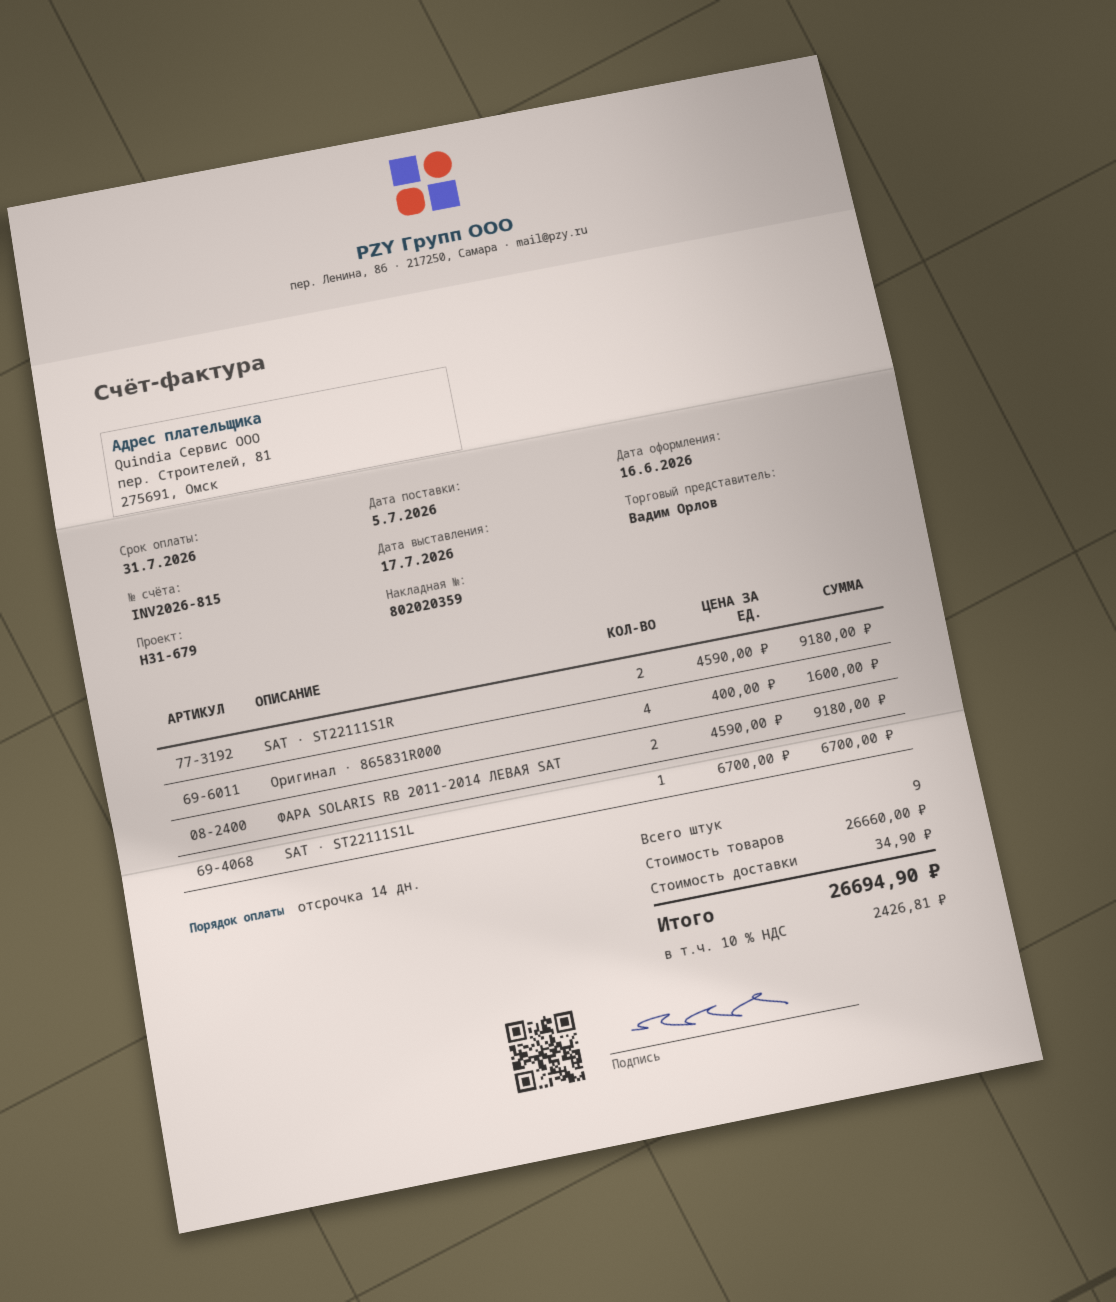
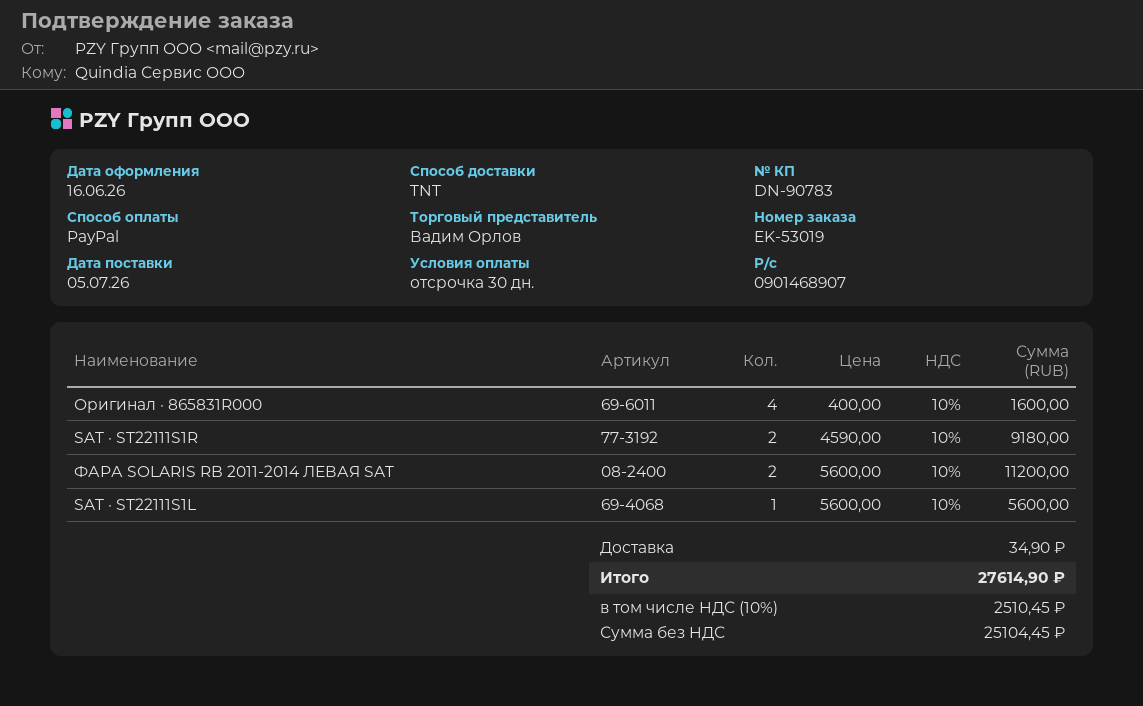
payment terms: 14 days -> 30 days
ФАРА SOLARIS RB 2011-2014 ЛЕВАЯ SAT: 2 x 4590.00 = 9180.00 -> 2 x 5600.00 = 11200.00
SAT · ST22111S1L: 1 x 6700.00 = 6700.00 -> 1 x 5600.00 = 5600.00
tax: 10% = 2426.81 -> 10% = 2510.45
total: 26694.90 -> 27614.90

